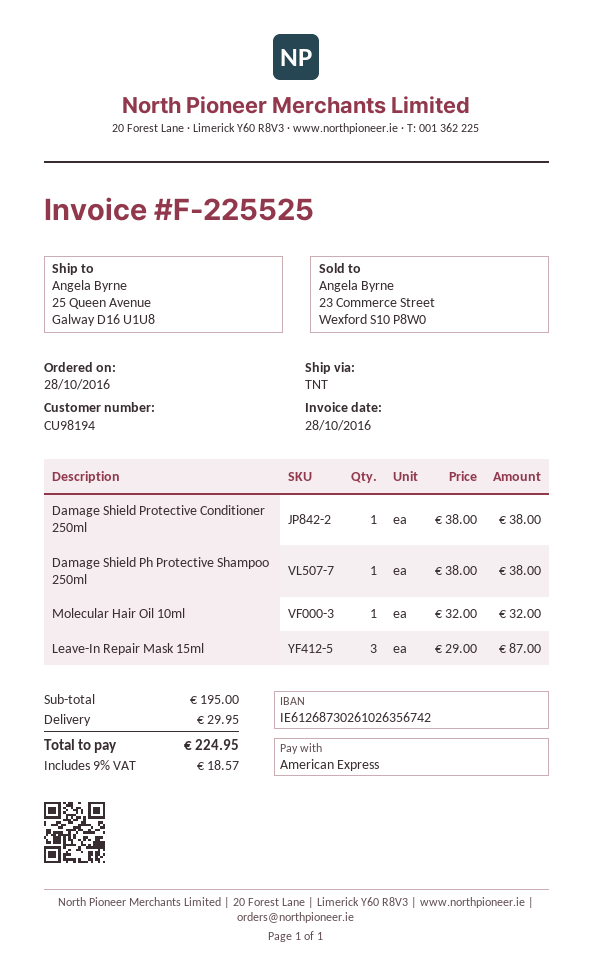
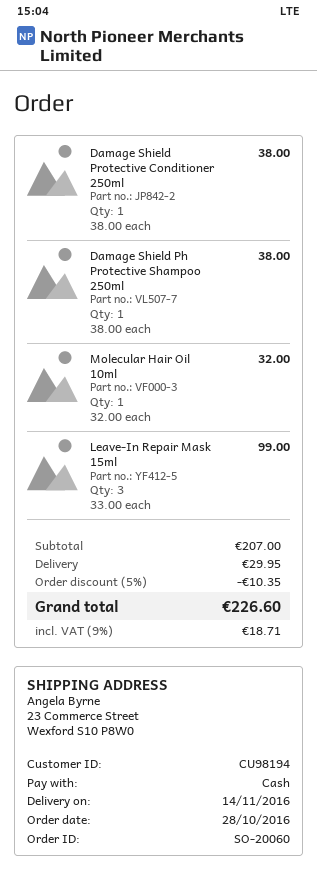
payment method: American Express -> cash
ship to: 25 Queen Avenue, Galway D16 U1U8 -> 23 Commerce Street, Wexford S10 P8W0
Leave-In Repair Mask 15ml: 3 x 29.00 = 87.00 -> 3 x 33.00 = 99.00
subtotal: 195.00 -> 207.00
discount: none -> 5% = 10.35
tax: 9% = 18.57 -> 9% = 18.71
total: 224.95 -> 226.60

